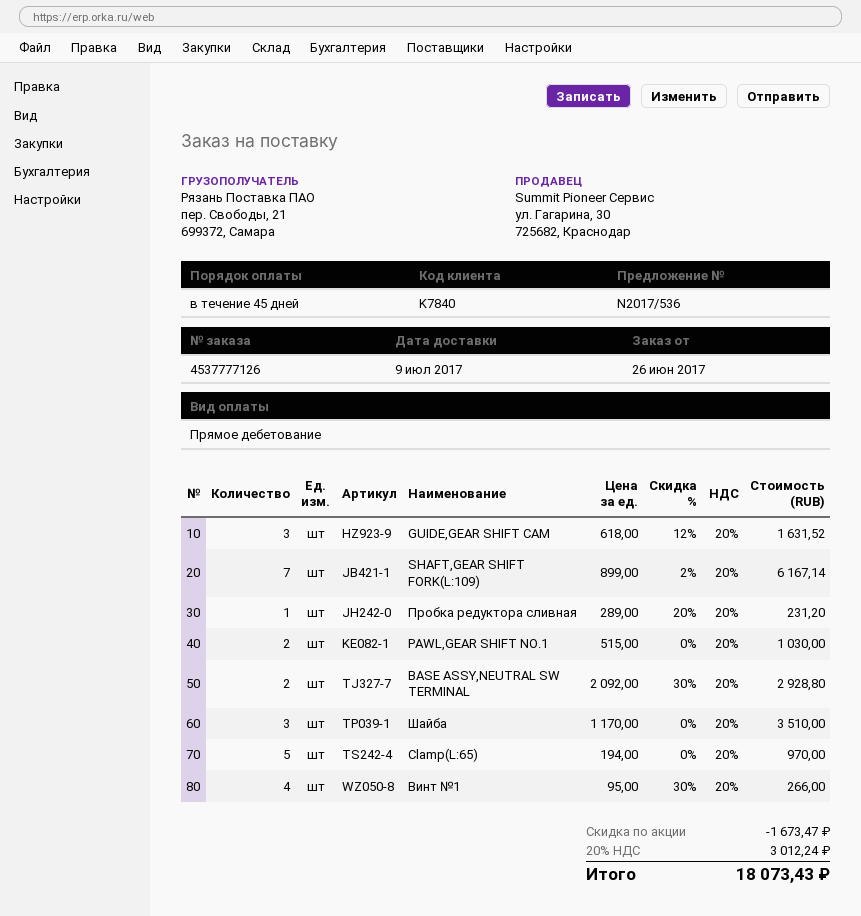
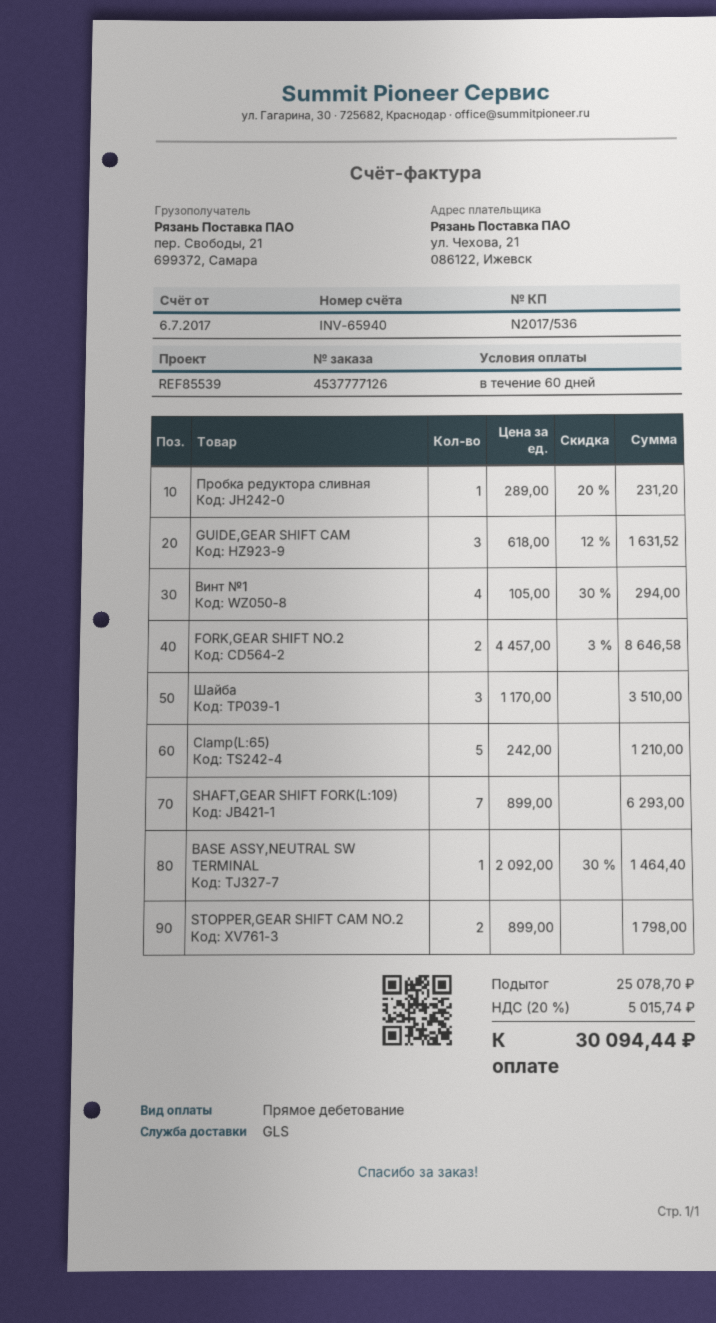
payment terms: 45 days -> 60 days
SHAFT,GEAR SHIFT FORK(L:109): 7 x 899.00 - 2% = 6167.14 -> 7 x 899.00 = 6293.00
PAWL,GEAR SHIFT NO.1: 2 x 515.00 = 1030.00 -> none
BASE ASSY,NEUTRAL SW TERMINAL: 2 x 2092.00 - 30% = 2928.80 -> 1 x 2092.00 - 30% = 1464.40
Clamp(L:65): 5 x 194.00 = 970.00 -> 5 x 242.00 = 1210.00
Винт №1: 4 x 95.00 - 30% = 266.00 -> 4 x 105.00 - 30% = 294.00
FORK,GEAR SHIFT NO.2: none -> 2 x 4457.00 - 3% = 8646.58
STOPPER,GEAR SHIFT CAM NO.2: none -> 2 x 899.00 = 1798.00
discount: 1673.47 -> none
tax: 20% = 3012.24 -> 20% = 5015.74
total: 18073.43 -> 30094.44

